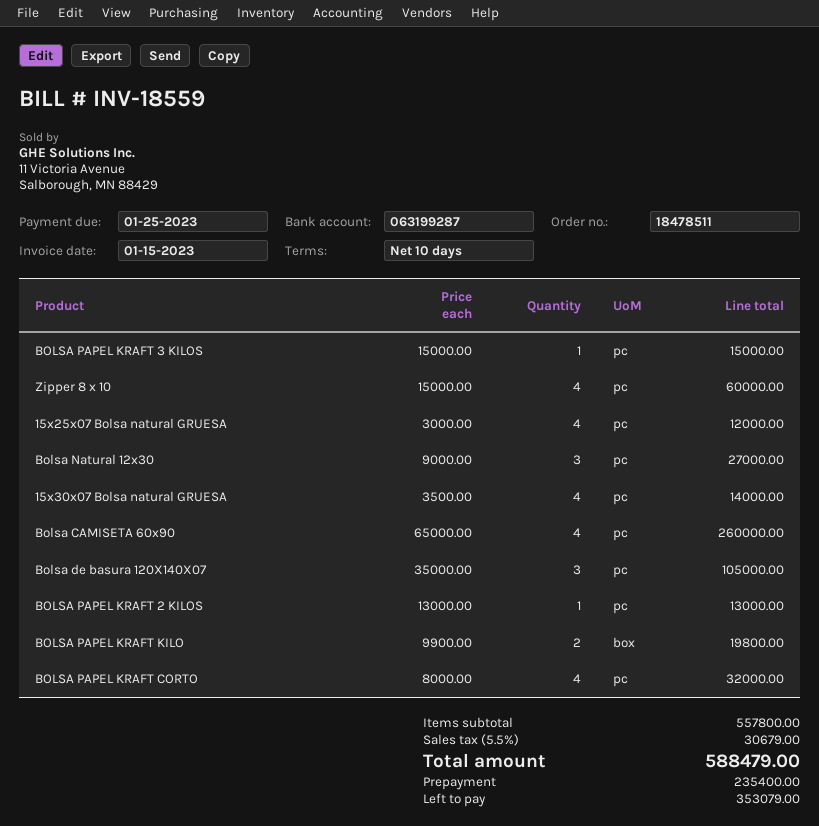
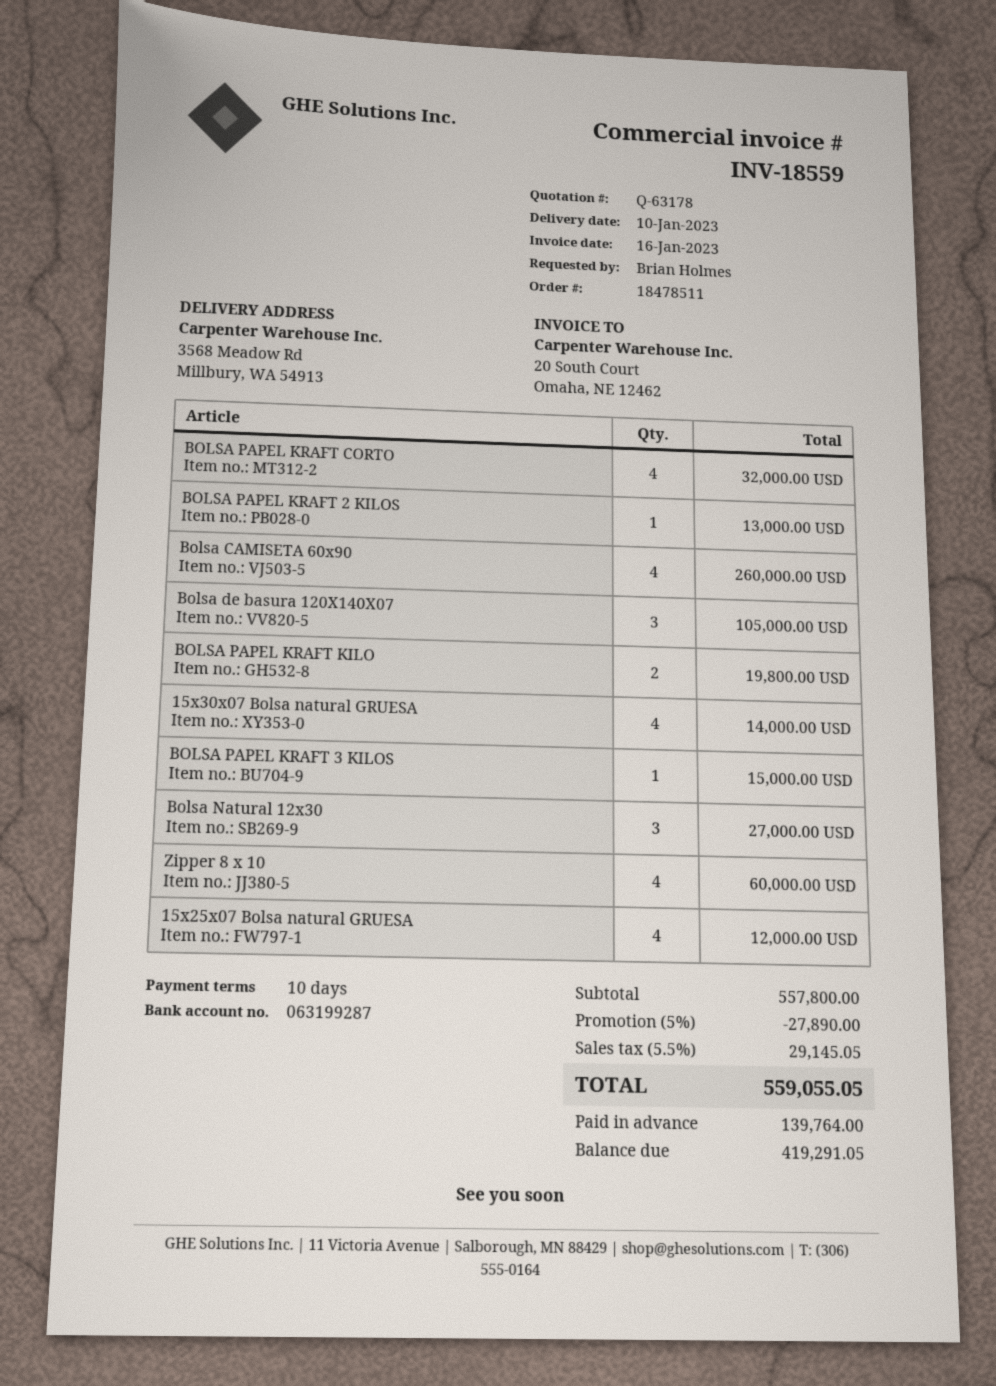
invoice date: 2023-01-15 -> 2023-01-16
discount: none -> 5% = 27890.00
tax: 5.5% = 30679.00 -> 5.5% = 29145.05
total: 588479.00 -> 559055.05
deposit: 235400.00 -> 139764.00
balance: 353079.00 -> 419291.05

